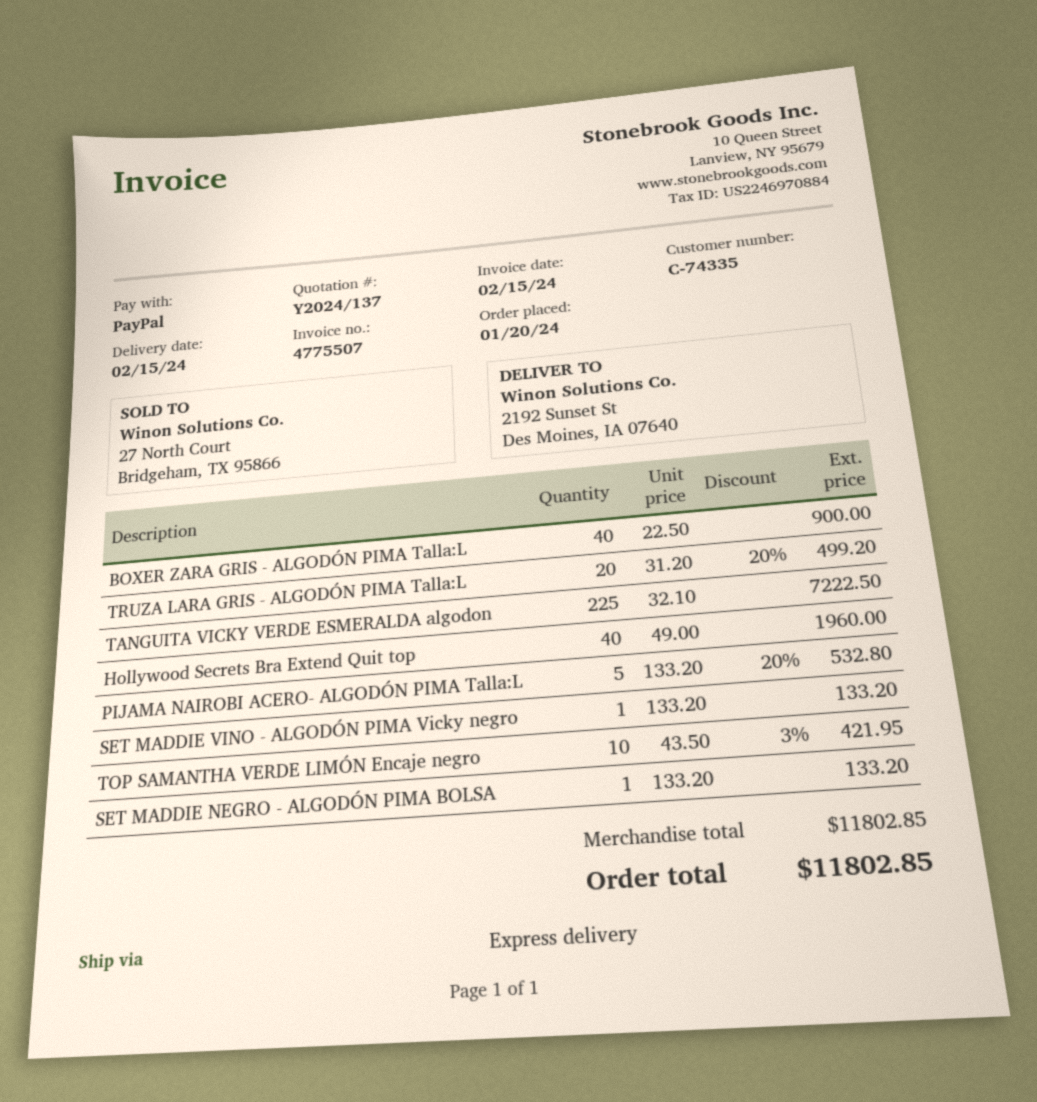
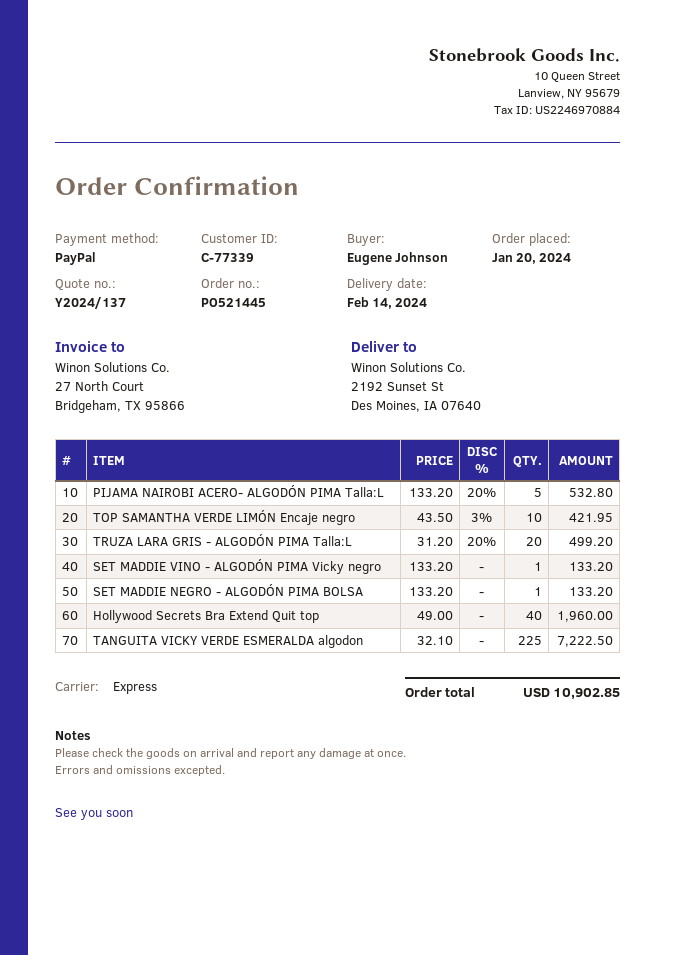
delivery date: 2024-02-15 -> 2024-02-14
customer number: C-74335 -> C-77339
BOXER ZARA GRIS - ALGODÓN PIMA Talla:L: 40 x 22.50 = 900.00 -> none
total: 11802.85 -> 10902.85

